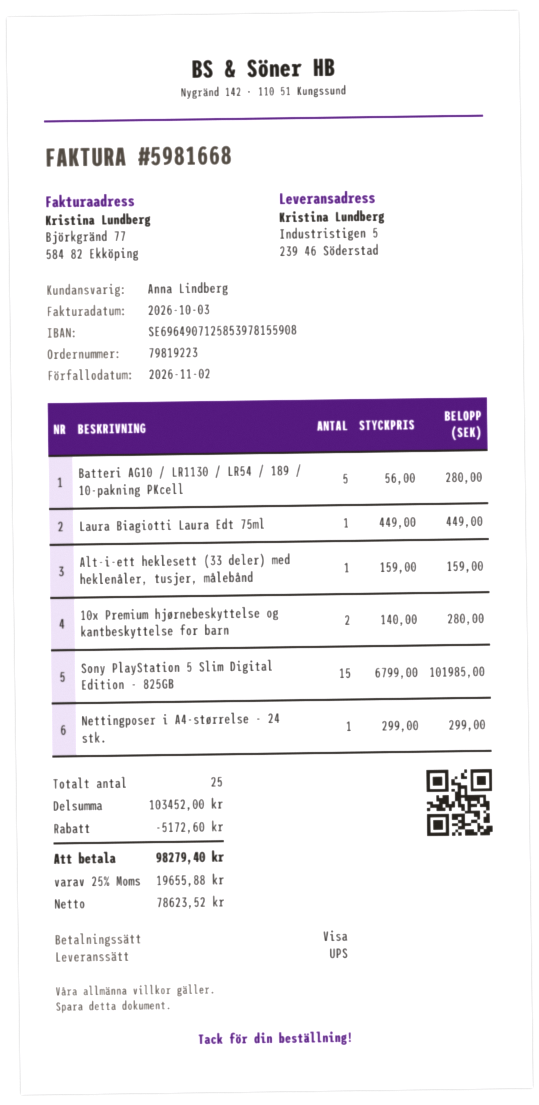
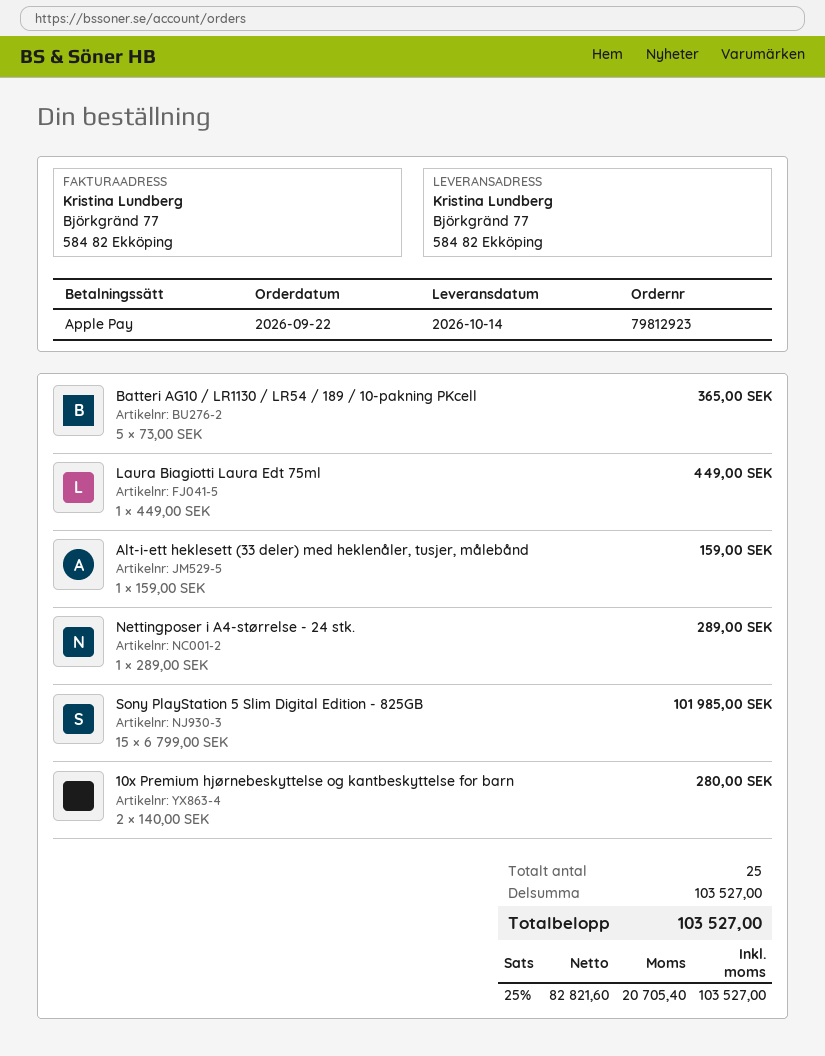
order number: 79819223 -> 79812923
payment method: Visa -> Apple Pay
ship to: Industristigen 5, 239 46 Söderstad -> Björkgränd 77, 584 82 Ekköping
Batteri AG10 / LR1130 / LR54 / 189 / 10-pakning PKcell: 5 x 56.00 = 280.00 -> 5 x 73.00 = 365.00
Nettingposer i A4-størrelse - 24 stk.: 1 x 299.00 = 299.00 -> 1 x 289.00 = 289.00
subtotal: 103452.00 -> 103527.00
discount: 5172.60 -> none
net: 78623.52 -> 82821.60
tax: 25% = 19655.88 -> 25% = 20705.40
total: 98279.40 -> 103527.00

